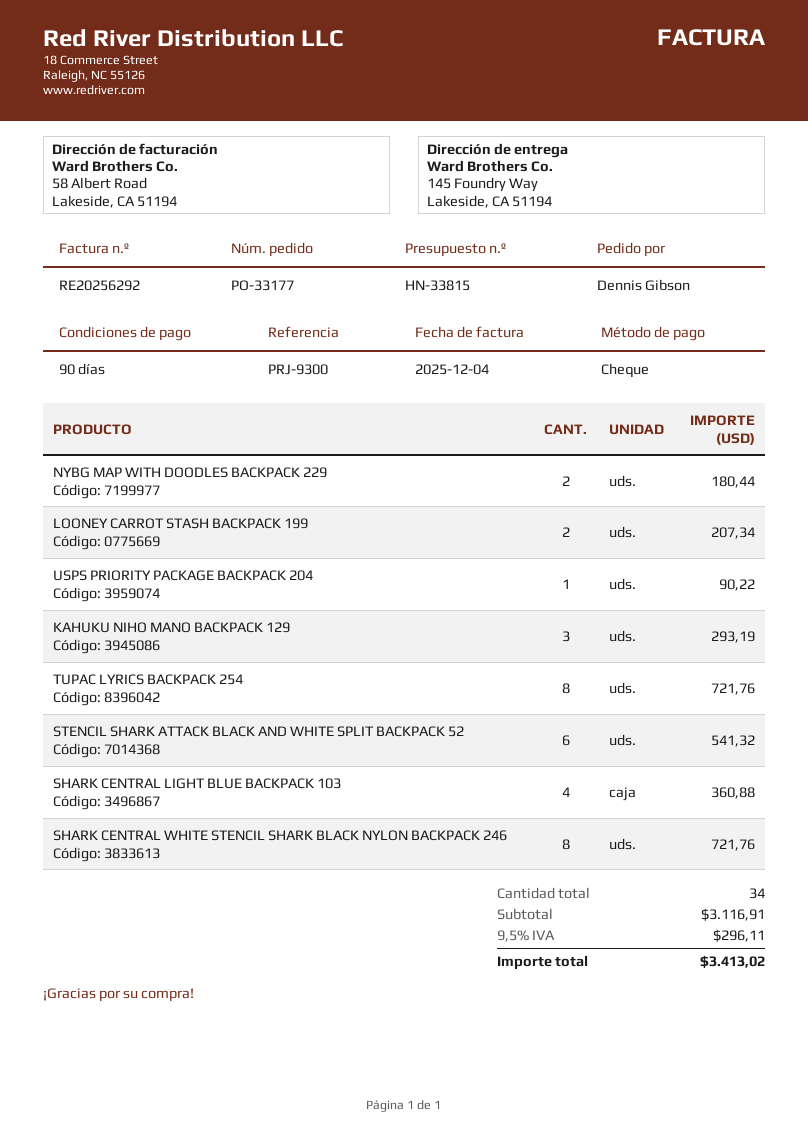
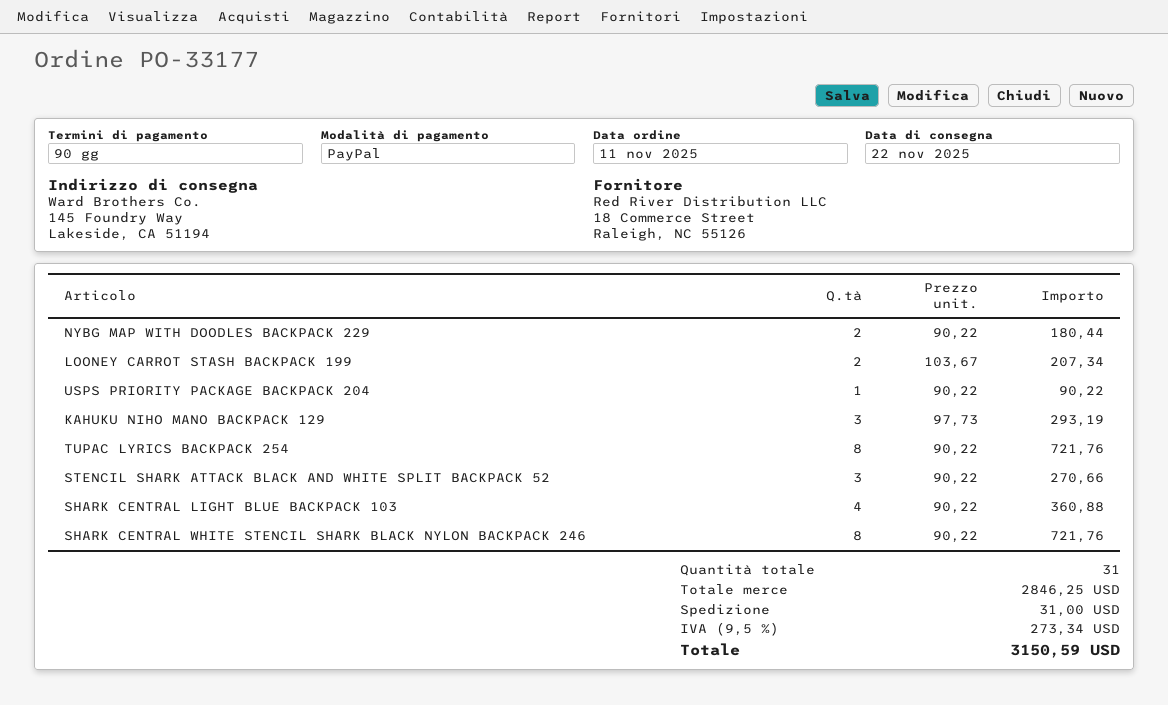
payment method: cheque -> PayPal
STENCIL SHARK ATTACK BLACK AND WHITE SPLIT BACKPACK 52: 6 for 541.32 -> 3 for 270.66
total quantity: 34 -> 31
subtotal: 3116.91 -> 2846.25
shipping: none -> 31.00
tax: 9.5% = 296.11 -> 9.5% = 273.34
total: 3413.02 -> 3150.59

